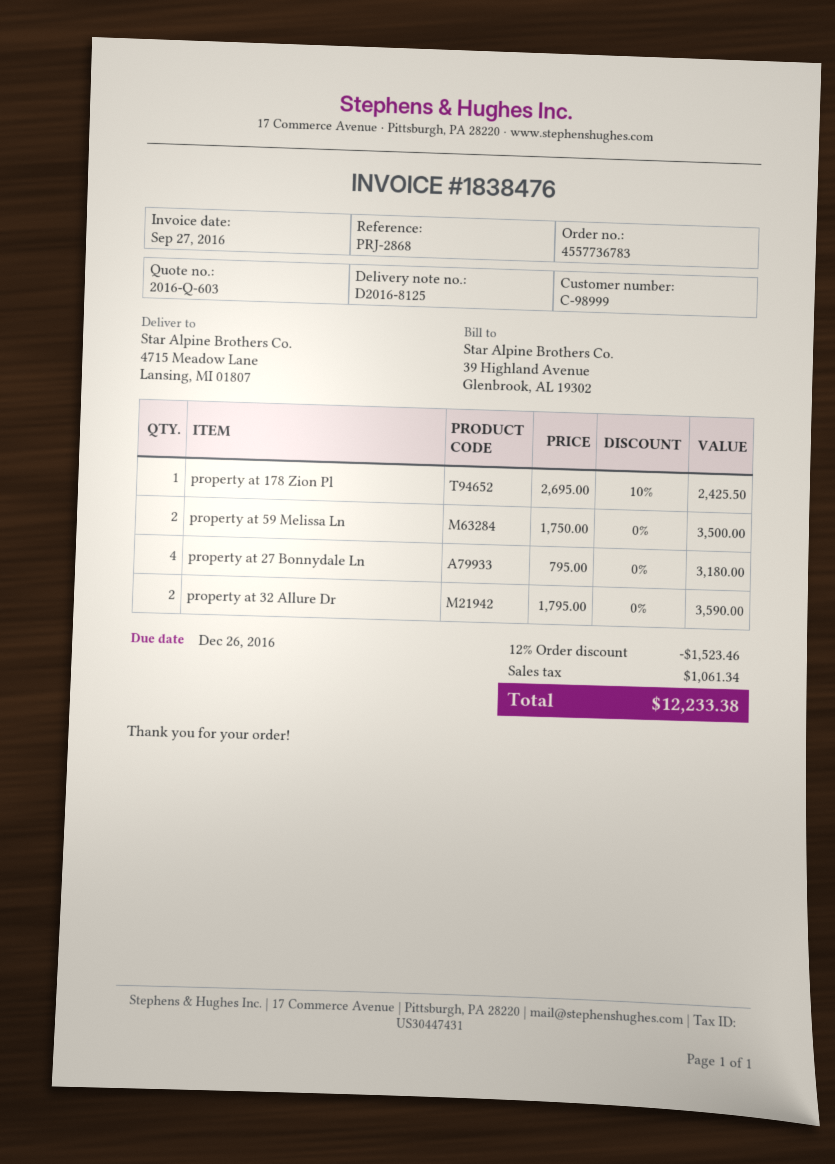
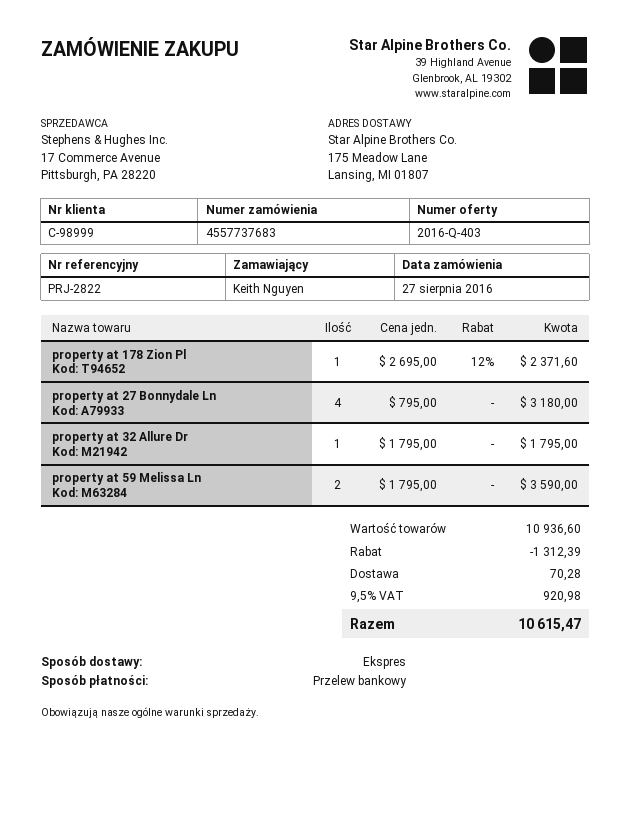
quote number: 2016-Q-603 -> 2016-Q-403
order number: 4557736783 -> 4557737683
reference: PRJ-2868 -> PRJ-2822
ship to: 4715 Meadow Lane, Lansing, MI 01807 -> 175 Meadow Lane, Lansing, MI 01807
property at 178 Zion Pl: 1 x 2695.00 - 10% = 2425.50 -> 1 x 2695.00 - 12% = 2371.60
property at 59 Melissa Ln: 2 x 1750.00 = 3500.00 -> 2 x 1795.00 = 3590.00
property at 32 Allure Dr: 2 x 1795.00 = 3590.00 -> 1 x 1795.00 = 1795.00
discount: 1523.46 -> 1312.39
shipping: none -> 70.28
tax: 1061.34 -> 920.98
total: 12233.38 -> 10615.47

